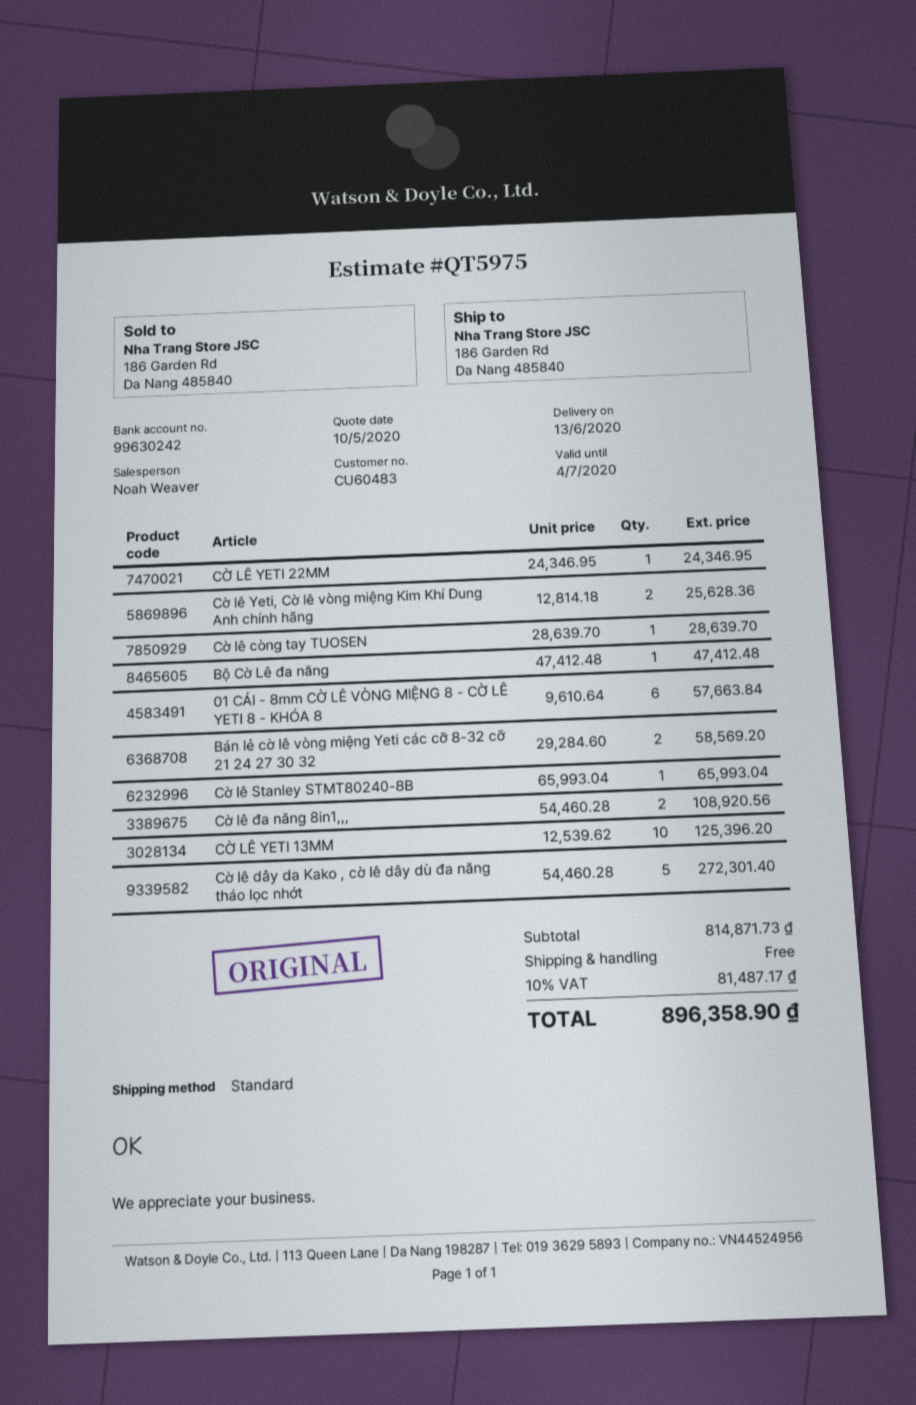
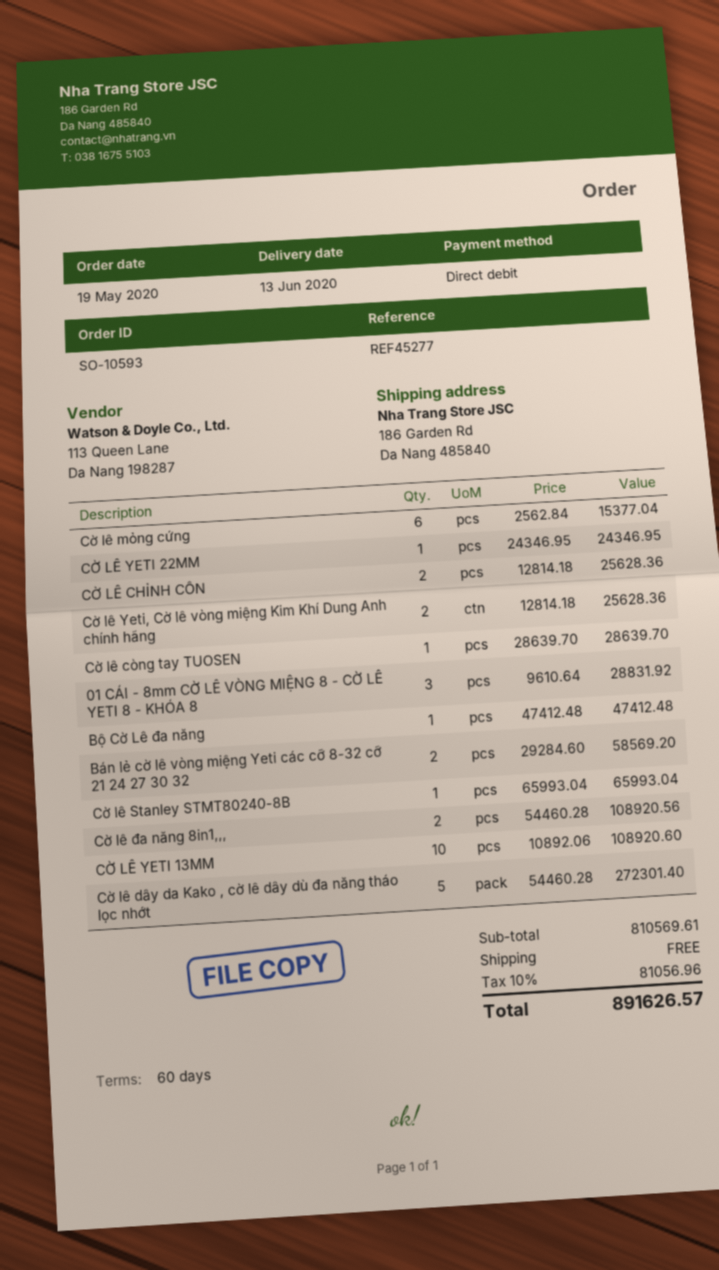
01 CÁI - 8mm CỜ LÊ VÒNG MIỆNG 8 - CỜ LÊ YETI 8 - KHÓA 8: 6 x 9610.64 = 57663.84 -> 3 x 9610.64 = 28831.92
CỜ LÊ YETI 13MM: 10 x 12539.62 = 125396.20 -> 10 x 10892.06 = 108920.60
Cờ lê mỏng cứng: none -> 6 x 2562.84 = 15377.04
CỜ LÊ CHỈNH CÔN: none -> 2 x 12814.18 = 25628.36
subtotal: 814871.73 -> 810569.61
tax: 10% = 81487.17 -> 10% = 81056.96
total: 896358.90 -> 891626.57

